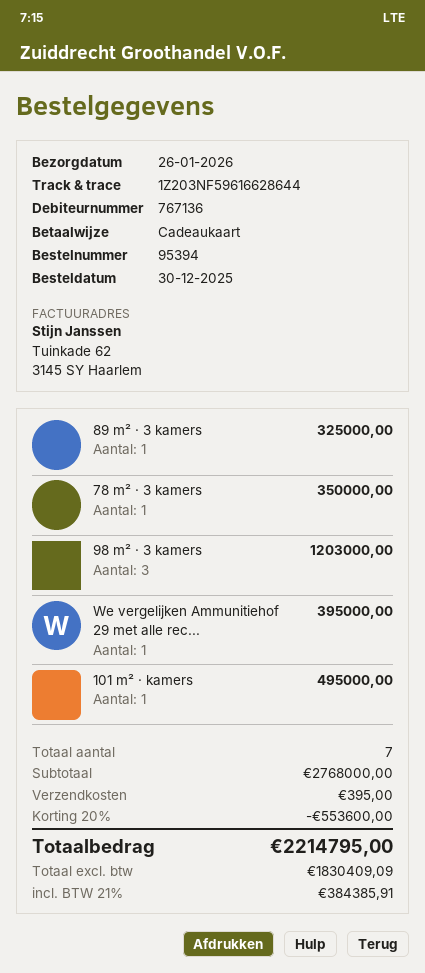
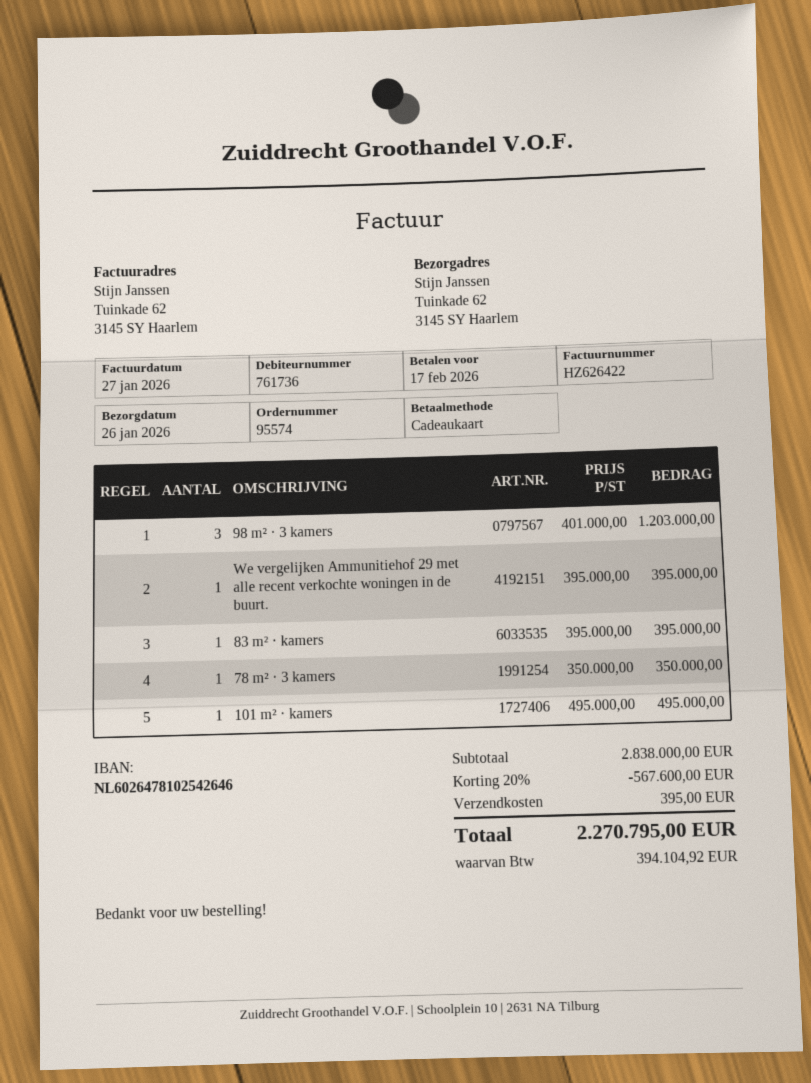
order number: 95394 -> 95574
customer number: 767136 -> 761736
89 m² · 3 kamers: 1 for 325000.00 -> none
83 m² · kamers: none -> 1 for 395000.00
subtotal: 2768000.00 -> 2838000.00
discount: 20% = 553600.00 -> 20% = 567600.00
tax: 384385.91 -> 394104.92
total: 2214795.00 -> 2270795.00

